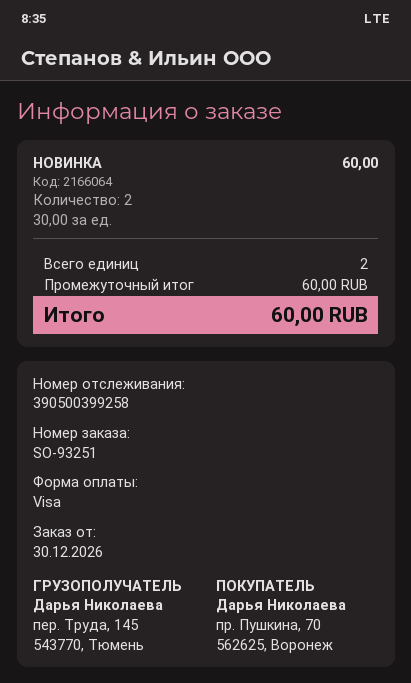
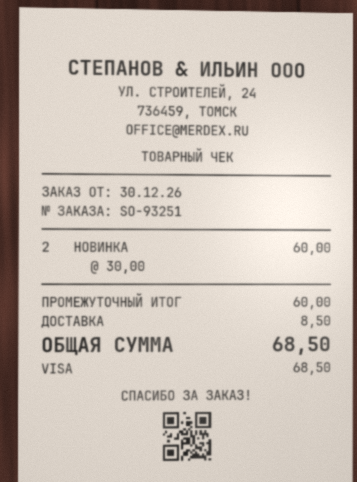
shipping: none -> 8.50
total: 60.00 -> 68.50

